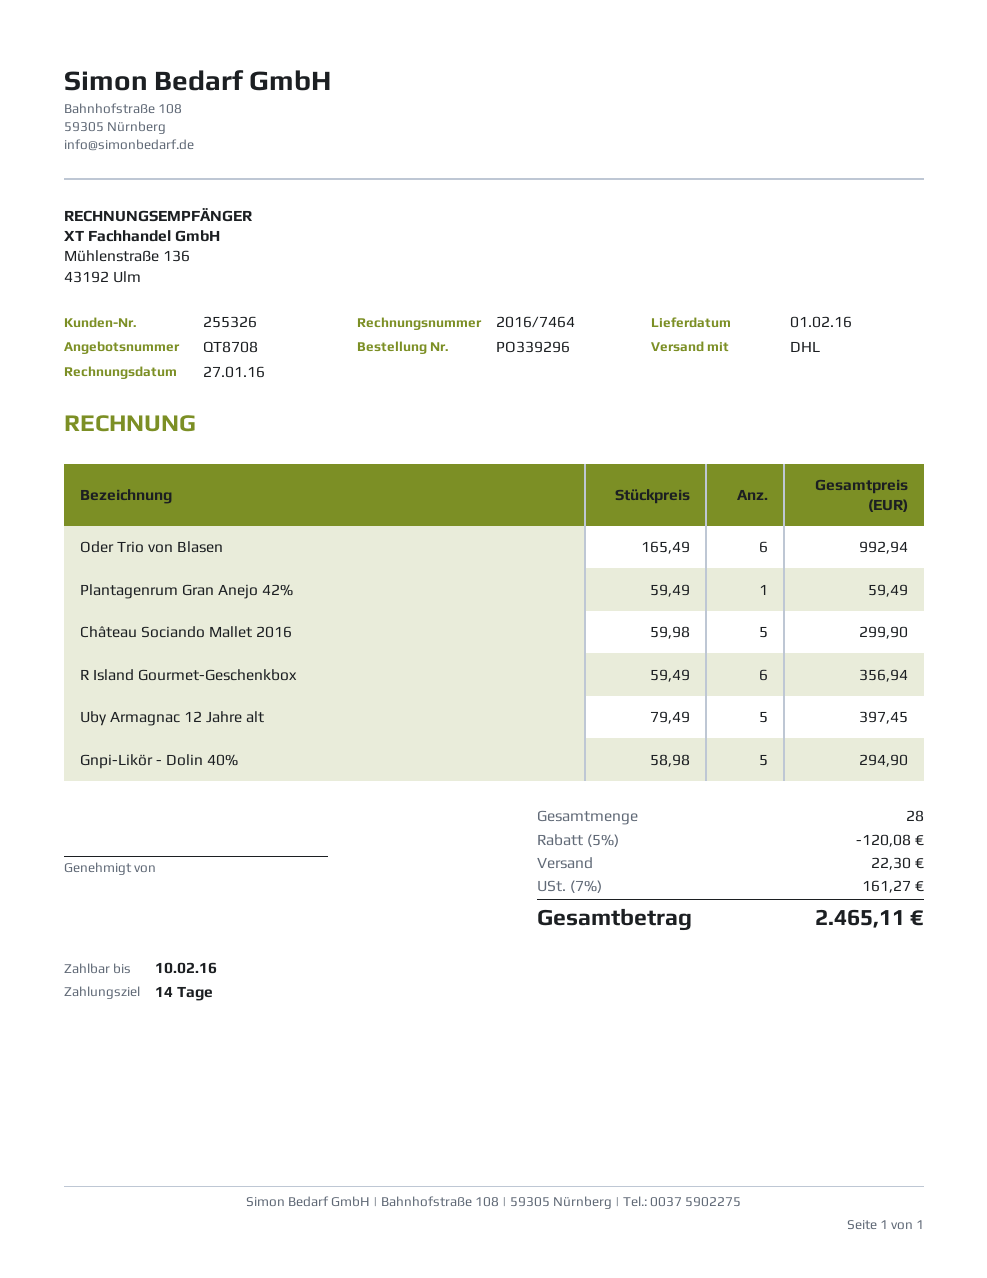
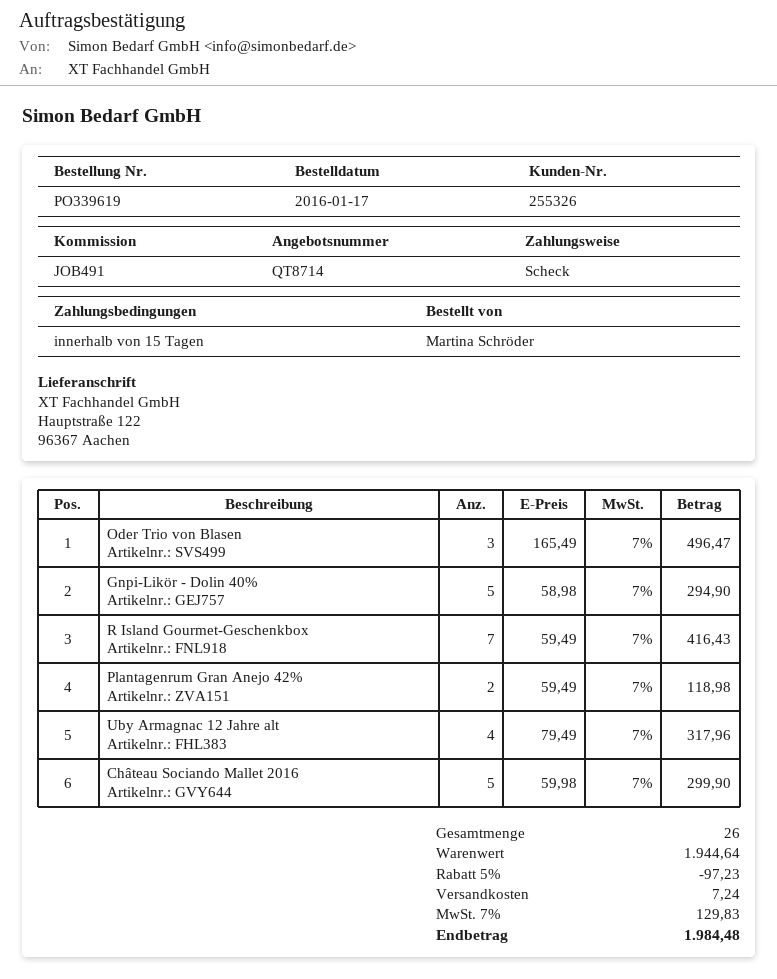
quote number: QT8708 -> QT8714
order number: PO339296 -> PO339619
payment terms: 14 days -> 15 days
Oder Trio von Blasen: 6 x 165.49 = 992.94 -> 3 x 165.49 = 496.47
Plantagenrum Gran Anejo 42%: 1 x 59.49 = 59.49 -> 2 x 59.49 = 118.98
R Island Gourmet-Geschenkbox: 6 x 59.49 = 356.94 -> 7 x 59.49 = 416.43
Uby Armagnac 12 Jahre alt: 5 x 79.49 = 397.45 -> 4 x 79.49 = 317.96
total quantity: 28 -> 26
discount: 5% = 120.08 -> 5% = 97.23
shipping: 22.30 -> 7.24
tax: 7% = 161.27 -> 7% = 129.83
total: 2465.11 -> 1984.48

